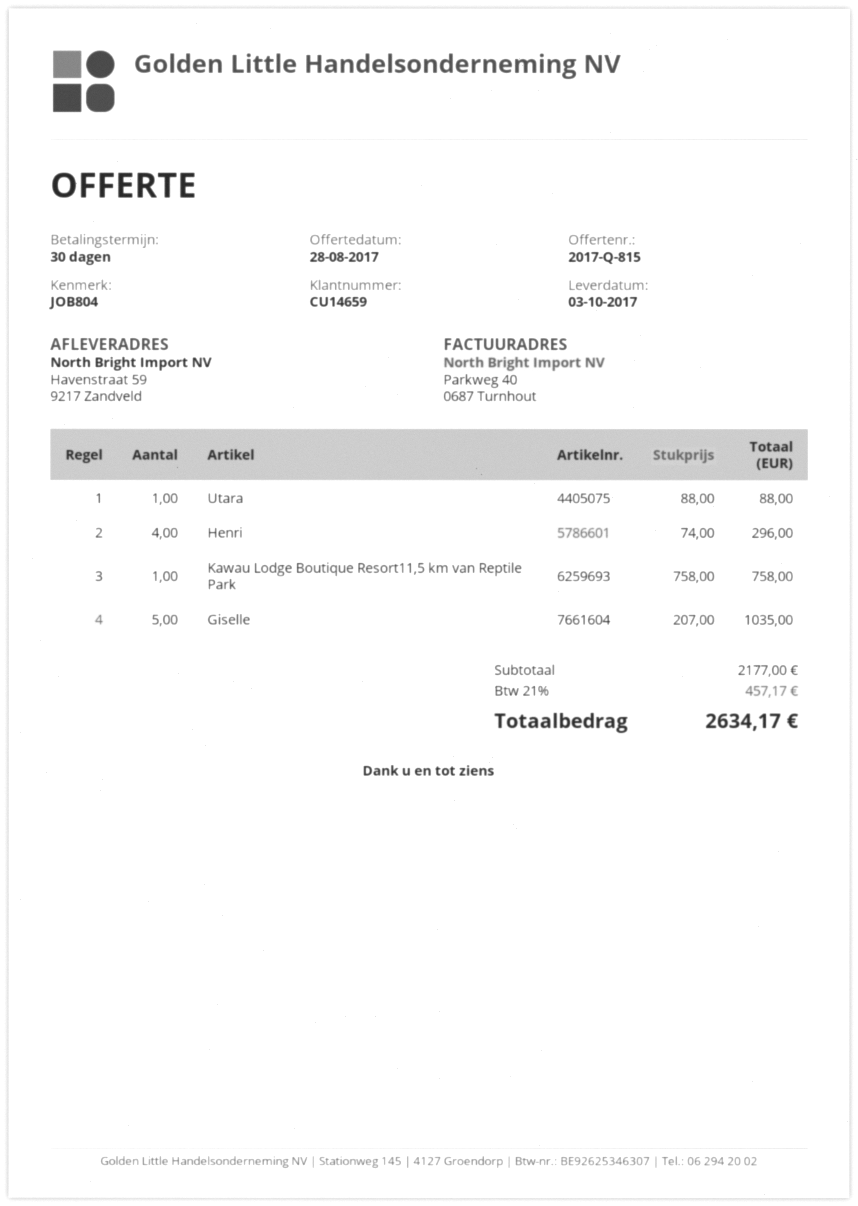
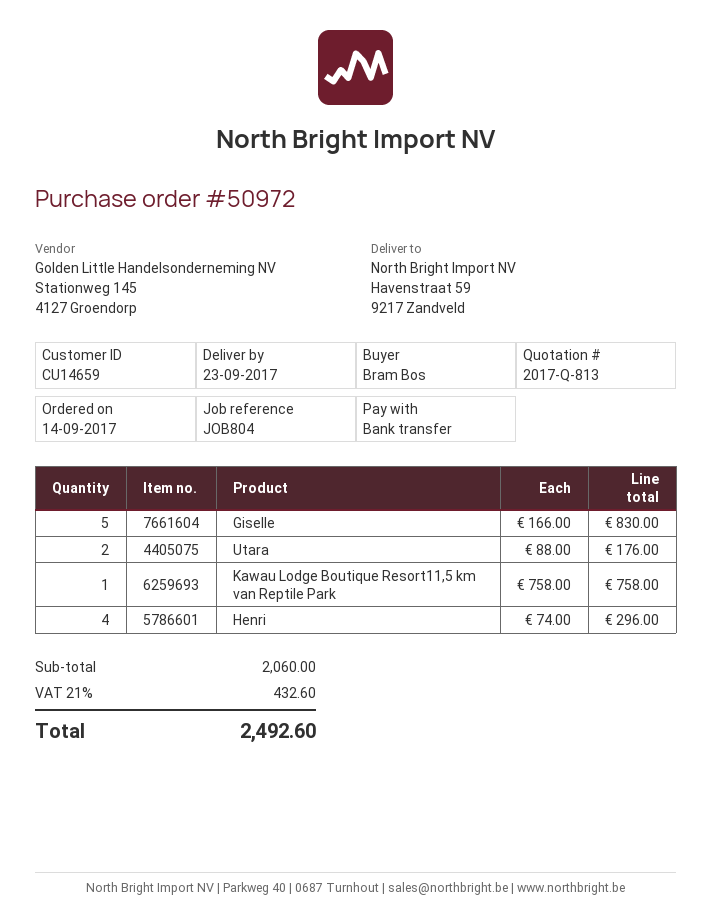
quote number: 2017-Q-815 -> 2017-Q-813
delivery date: 2017-10-03 -> 2017-09-23
Utara: 1 x 88.00 = 88.00 -> 2 x 88.00 = 176.00
Giselle: 5 x 207.00 = 1035.00 -> 5 x 166.00 = 830.00
subtotal: 2177.00 -> 2060.00
tax: 21% = 457.17 -> 21% = 432.60
total: 2634.17 -> 2492.60

